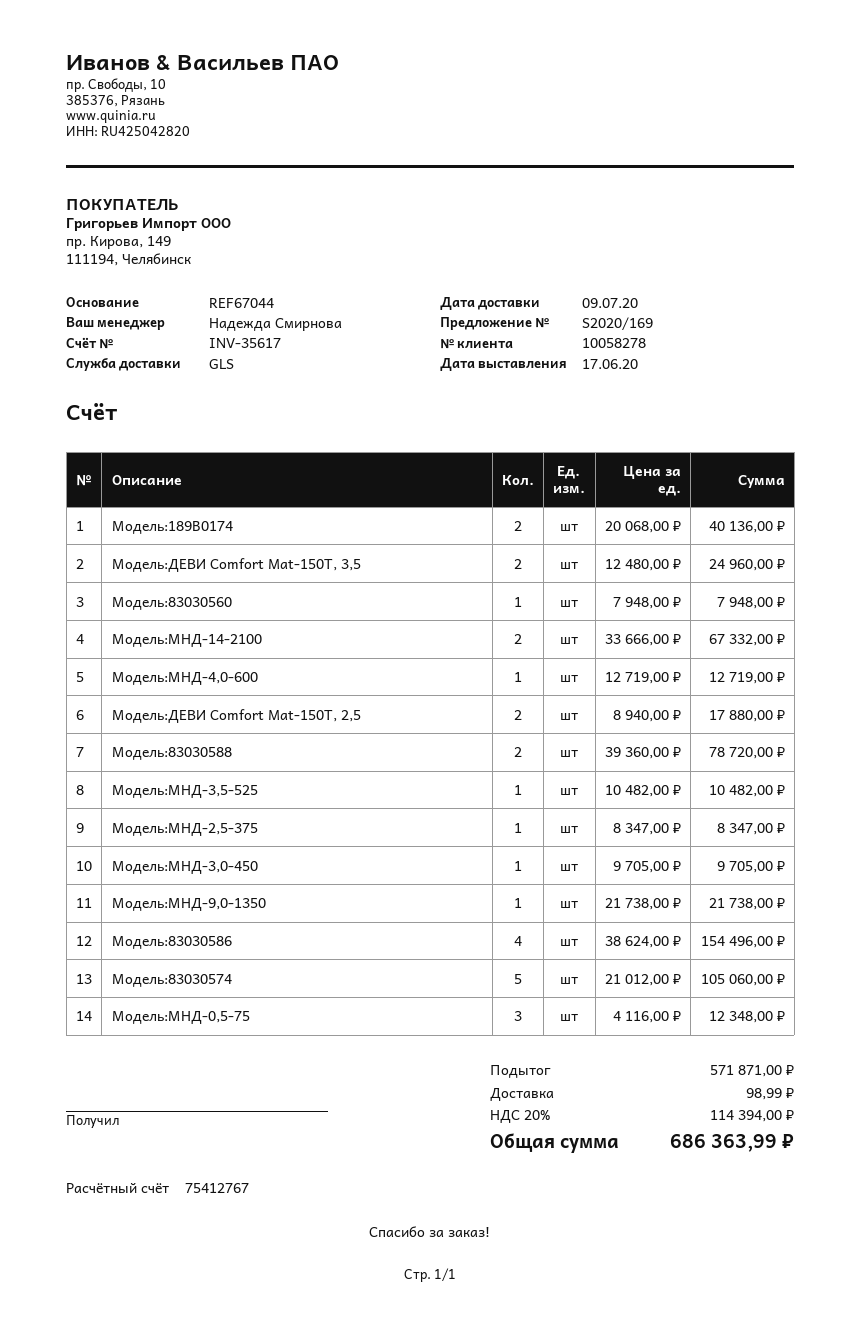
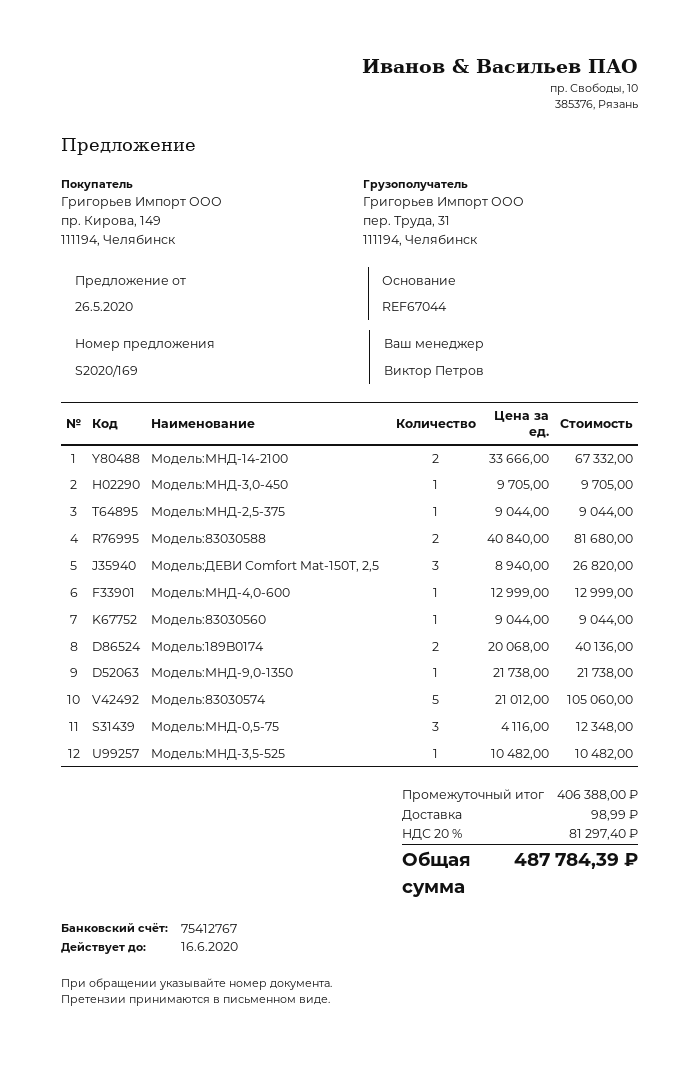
sales rep: Надежда Смирнова -> Виктор Петров
Модель:ДЕВИ Comfort Mat-150T, 3,5: 2 x 12480.00 = 24960.00 -> none
Модель:83030560: 1 x 7948.00 = 7948.00 -> 1 x 9044.00 = 9044.00
Модель:МНД-4,0-600: 1 x 12719.00 = 12719.00 -> 1 x 12999.00 = 12999.00
Модель:ДЕВИ Comfort Mat-150T, 2,5: 2 x 8940.00 = 17880.00 -> 3 x 8940.00 = 26820.00
Модель:83030588: 2 x 39360.00 = 78720.00 -> 2 x 40840.00 = 81680.00
Модель:МНД-2,5-375: 1 x 8347.00 = 8347.00 -> 1 x 9044.00 = 9044.00
Модель:83030586: 4 x 38624.00 = 154496.00 -> none
subtotal: 571871.00 -> 406388.00
tax: 20% = 114394.00 -> 20% = 81297.40
total: 686363.99 -> 487784.39

